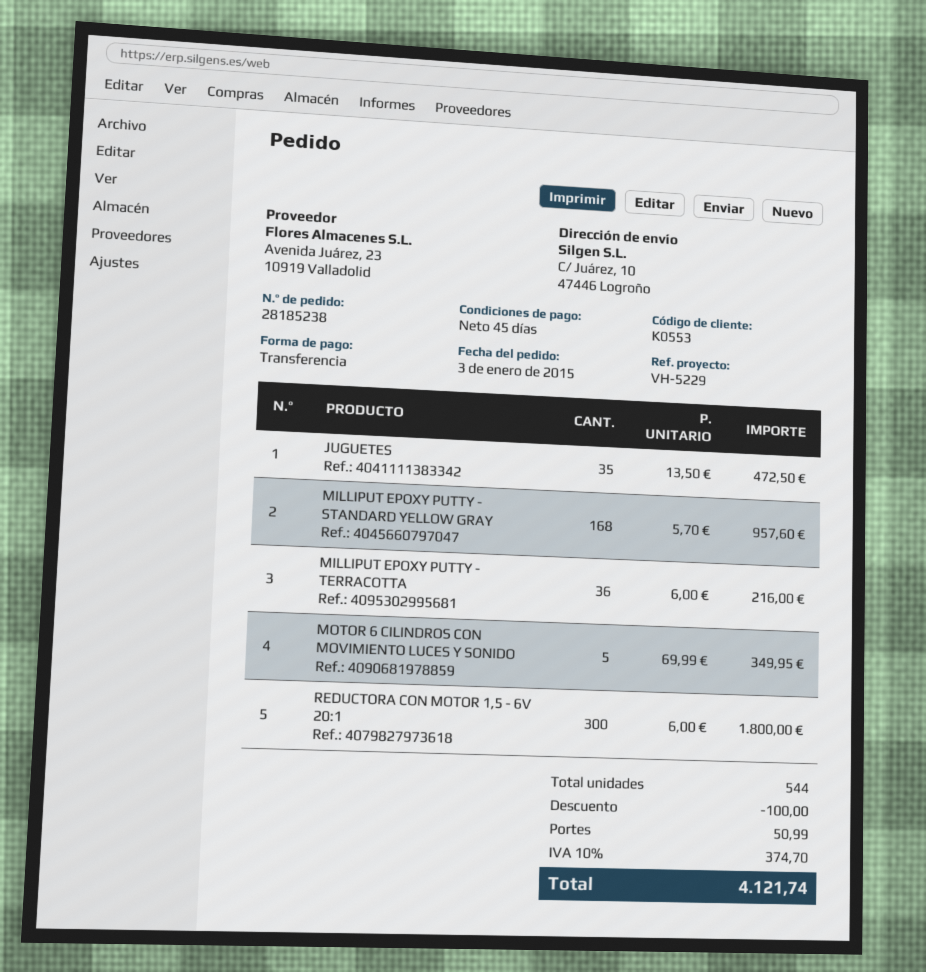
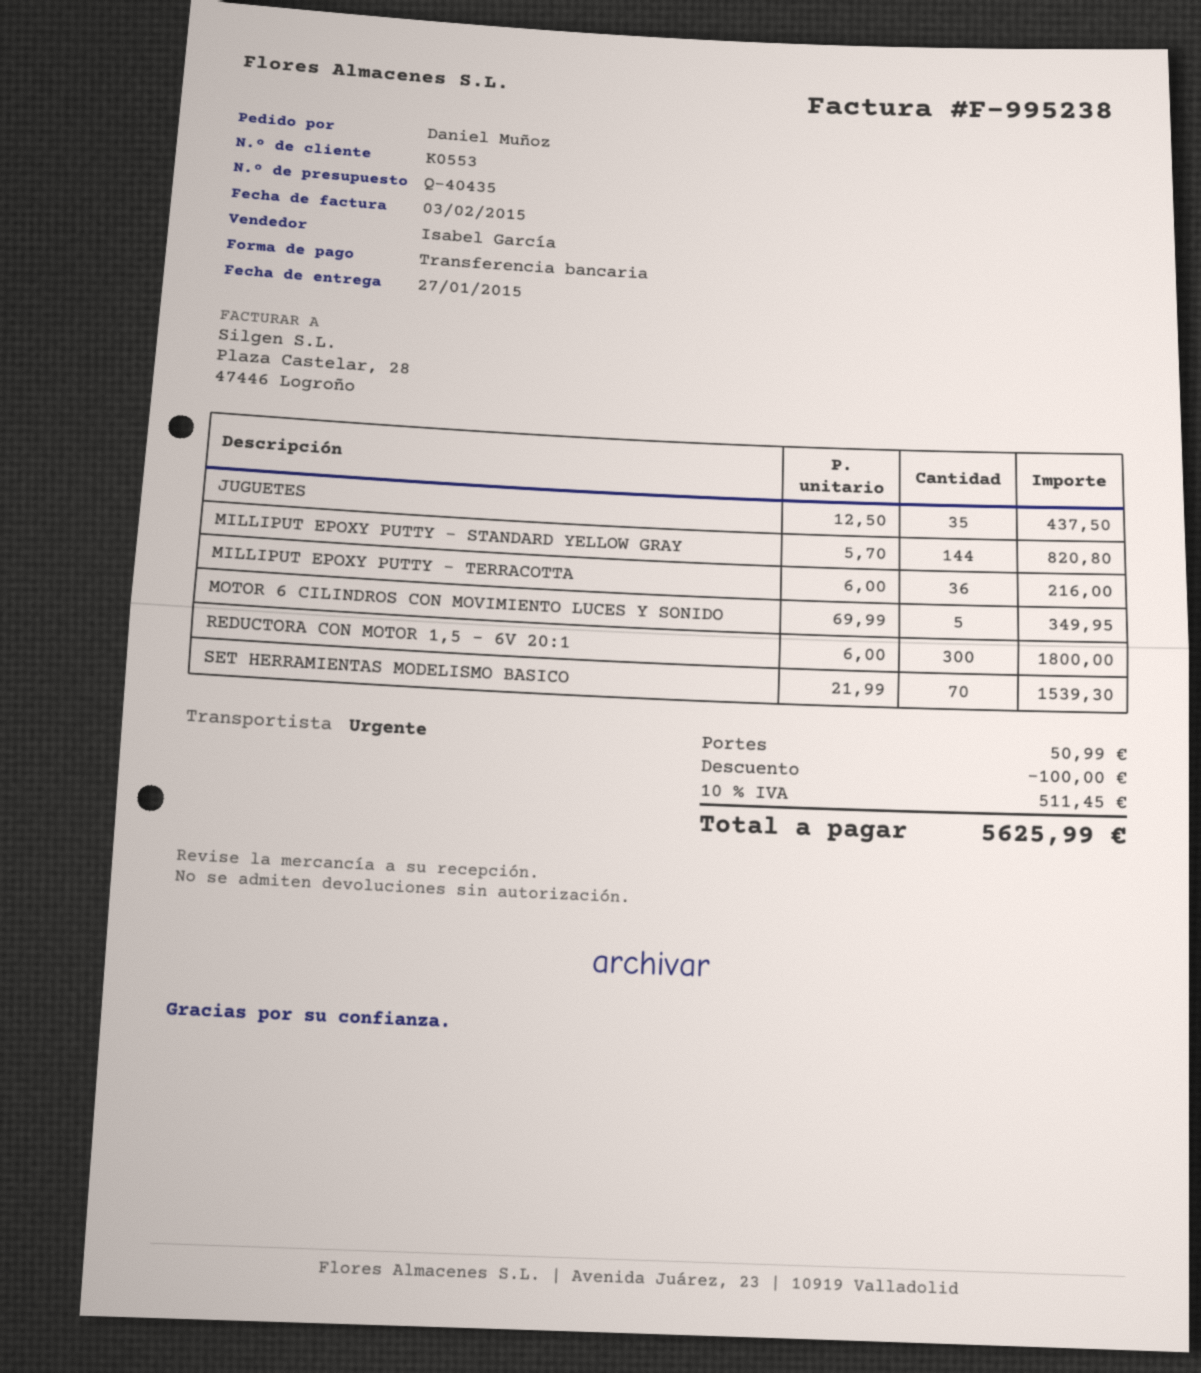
JUGUETES: 35 x 13.50 = 472.50 -> 35 x 12.50 = 437.50
MILLIPUT EPOXY PUTTY - STANDARD YELLOW GRAY: 168 x 5.70 = 957.60 -> 144 x 5.70 = 820.80
SET HERRAMIENTAS MODELISMO BASICO: none -> 70 x 21.99 = 1539.30
tax: 10% = 374.70 -> 10% = 511.45
total: 4121.74 -> 5625.99

